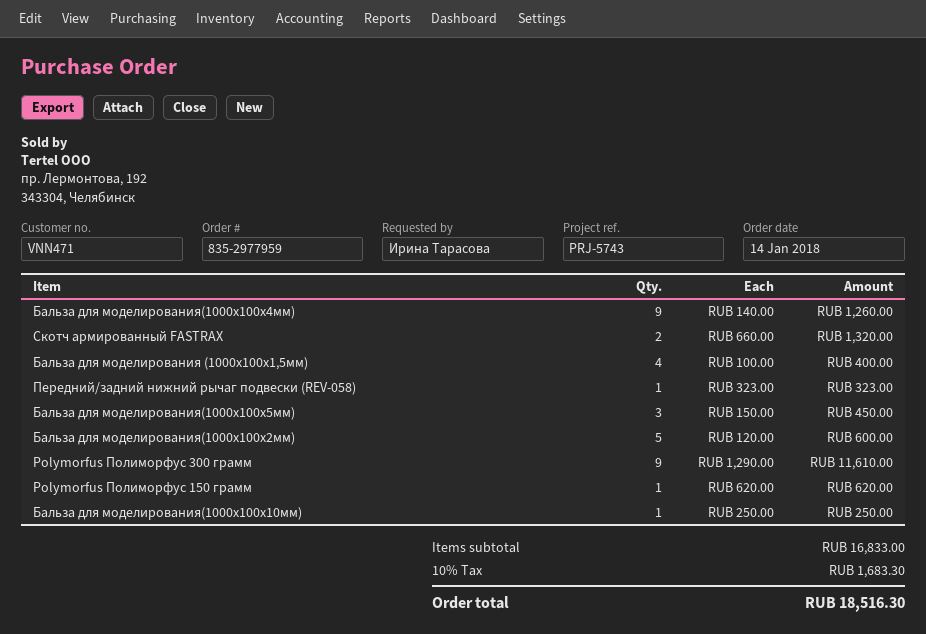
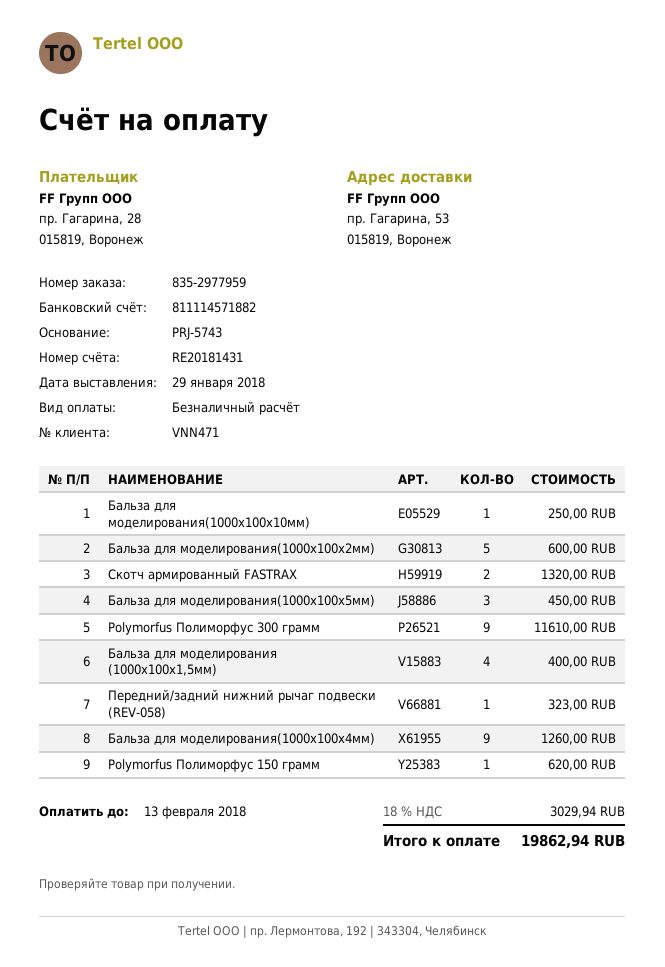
tax: 10% = 1683.30 -> 18% = 3029.94
total: 18516.30 -> 19862.94

